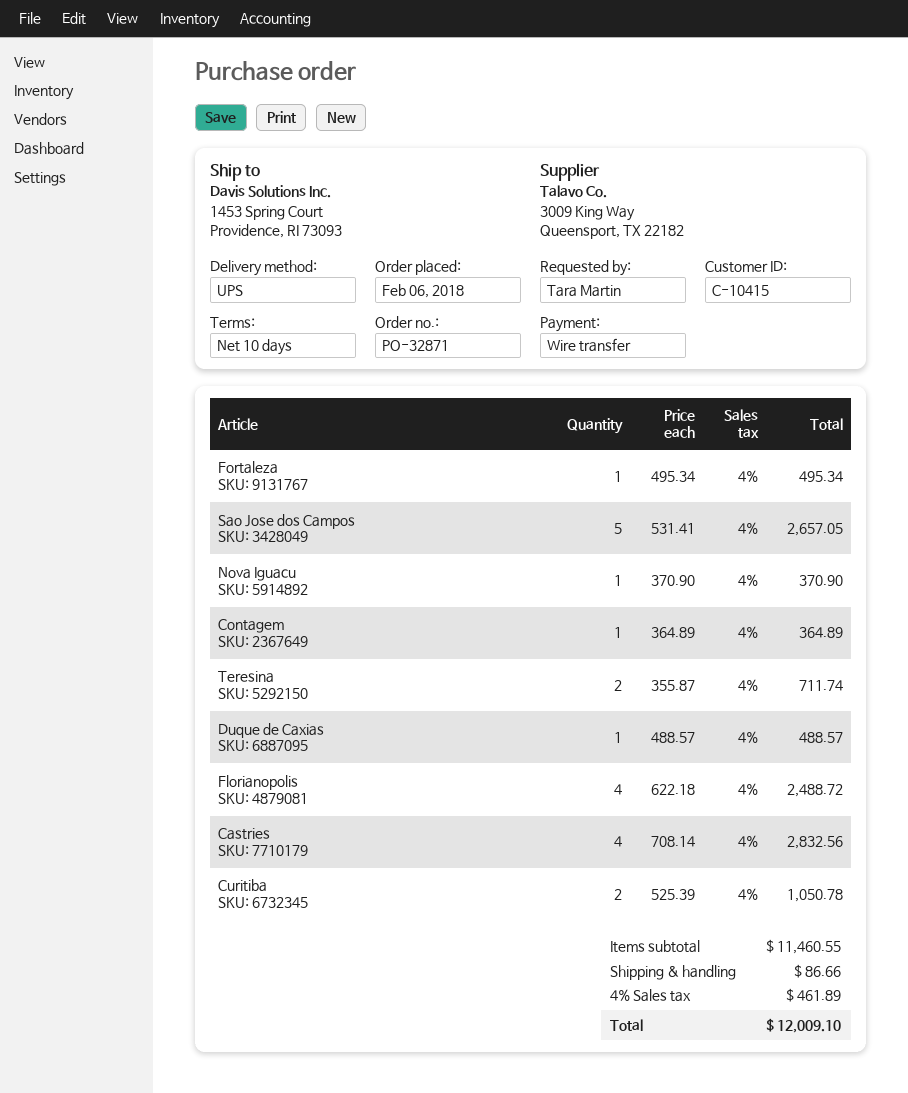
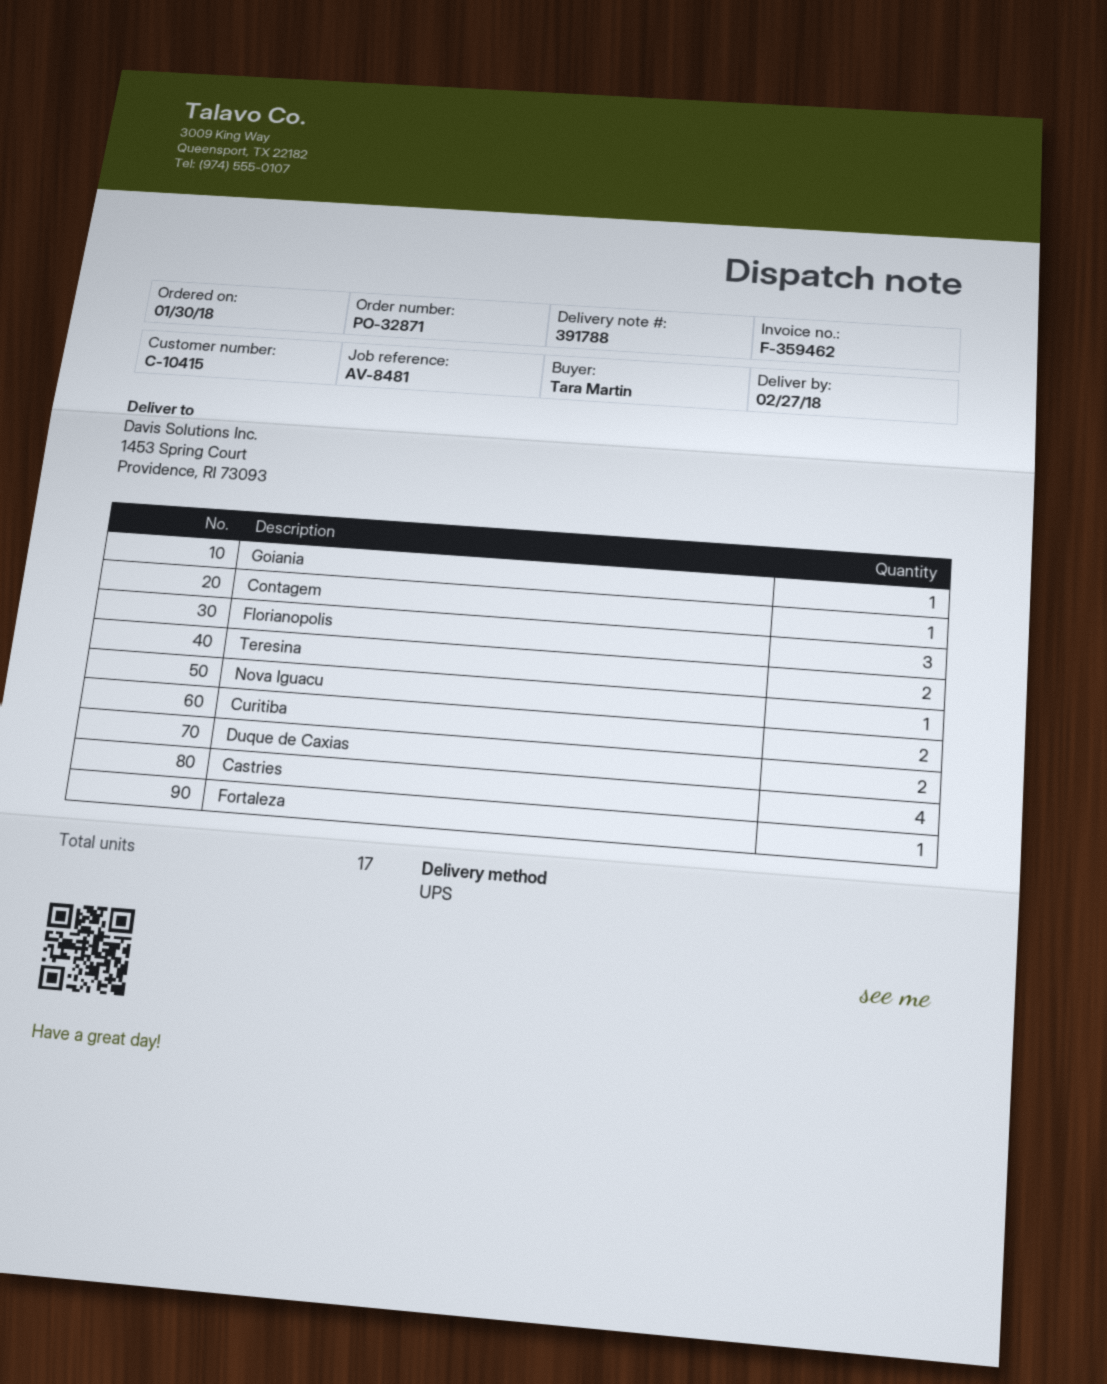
order date: 2018-02-06 -> 2018-01-30
Sao Jose dos Campos: 5 -> none
Duque de Caxias: 1 -> 2
Florianopolis: 4 -> 3
Goiania: none -> 1

